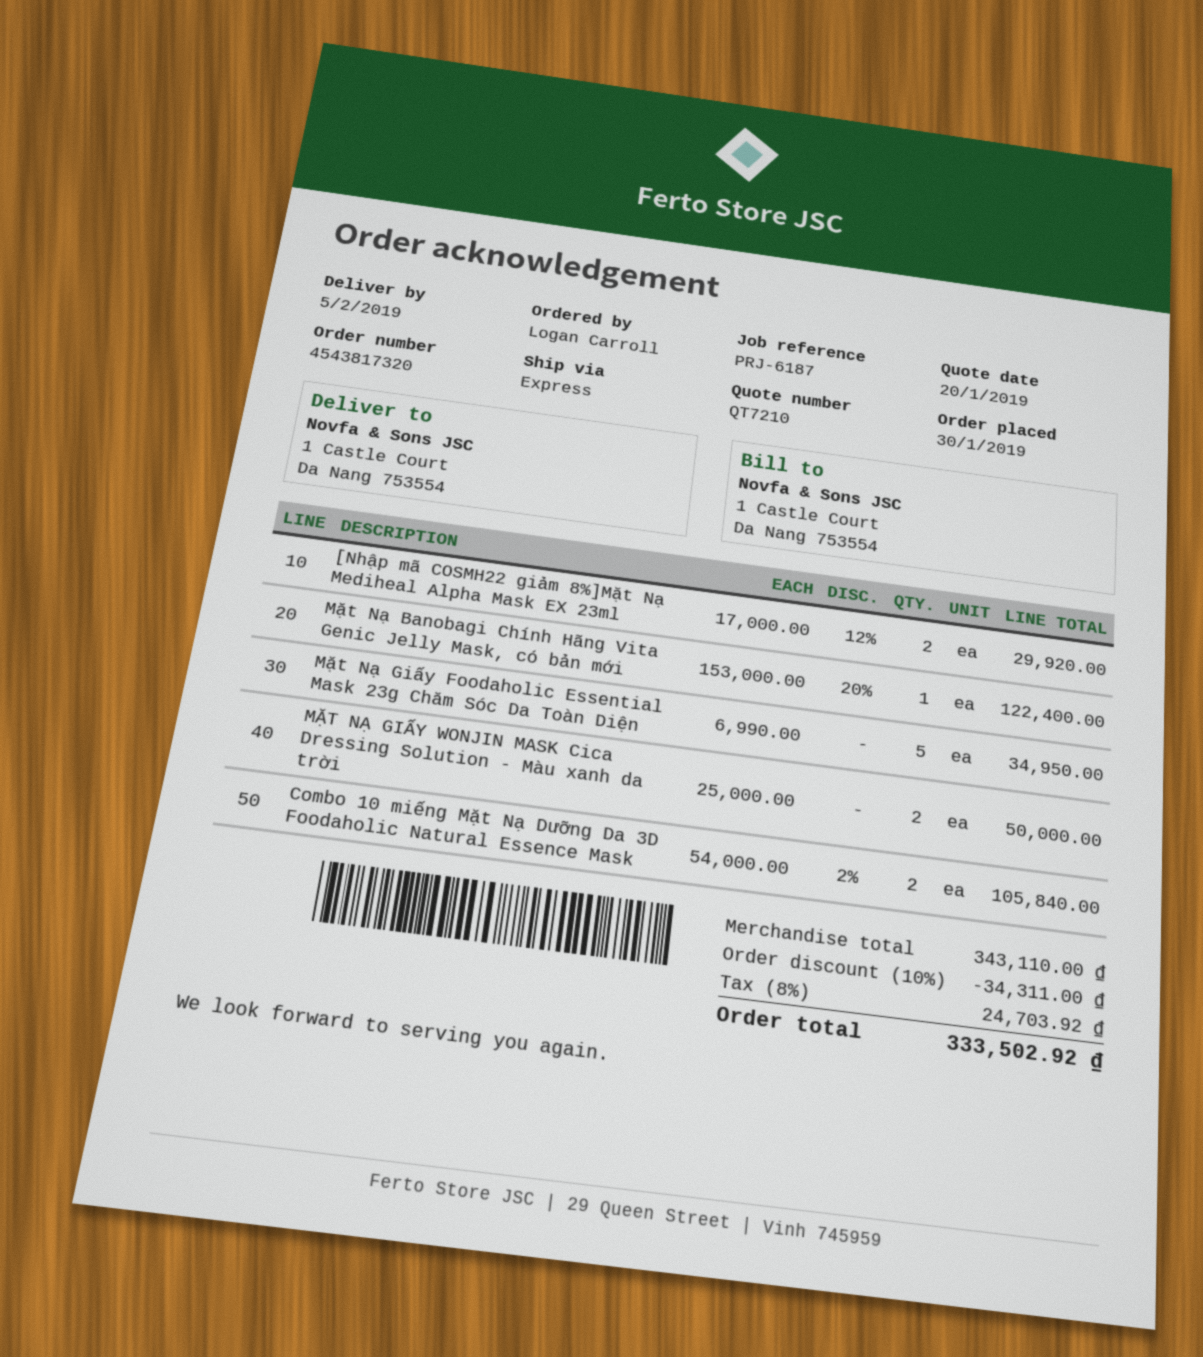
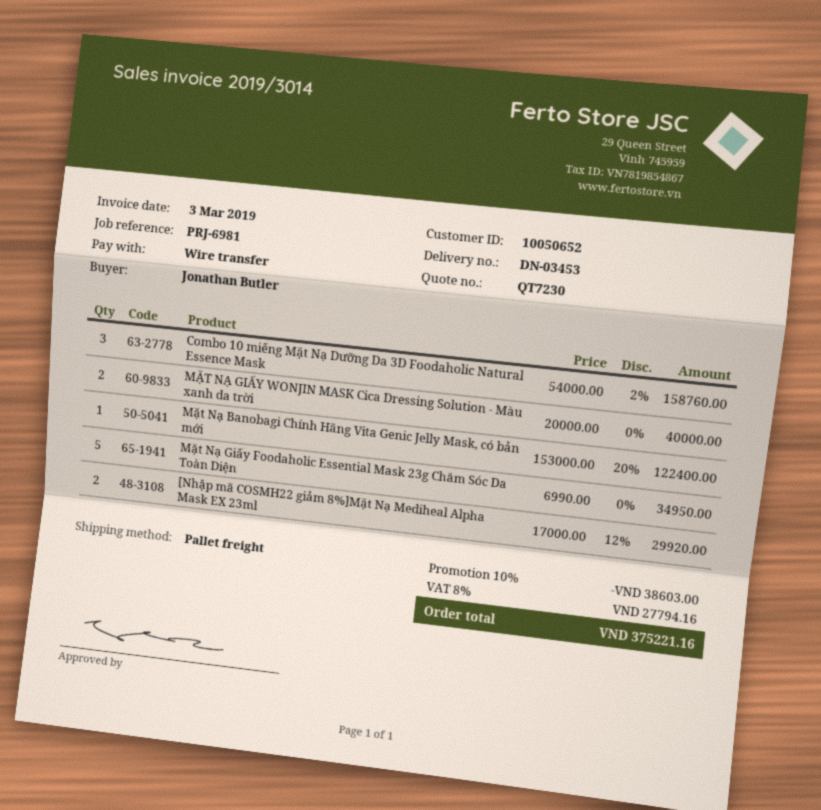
quote number: QT7210 -> QT7230
reference: PRJ-6187 -> PRJ-6981
ordered by: Logan Carroll -> Jonathan Butler
shipping method: express -> pallet freight
MẶT NẠ GIẤY WONJIN MASK Cica Dressing Solution - Màu xanh da trời: 2 x 25000.00 = 50000.00 -> 2 x 20000.00 = 40000.00
Combo 10 miếng Mặt Nạ Dưỡng Da 3D Foodaholic Natural Essence Mask: 2 x 54000.00 - 2% = 105840.00 -> 3 x 54000.00 - 2% = 158760.00
discount: 10% = 34311.00 -> 10% = 38603.00
tax: 8% = 24703.92 -> 8% = 27794.16
total: 333502.92 -> 375221.16

